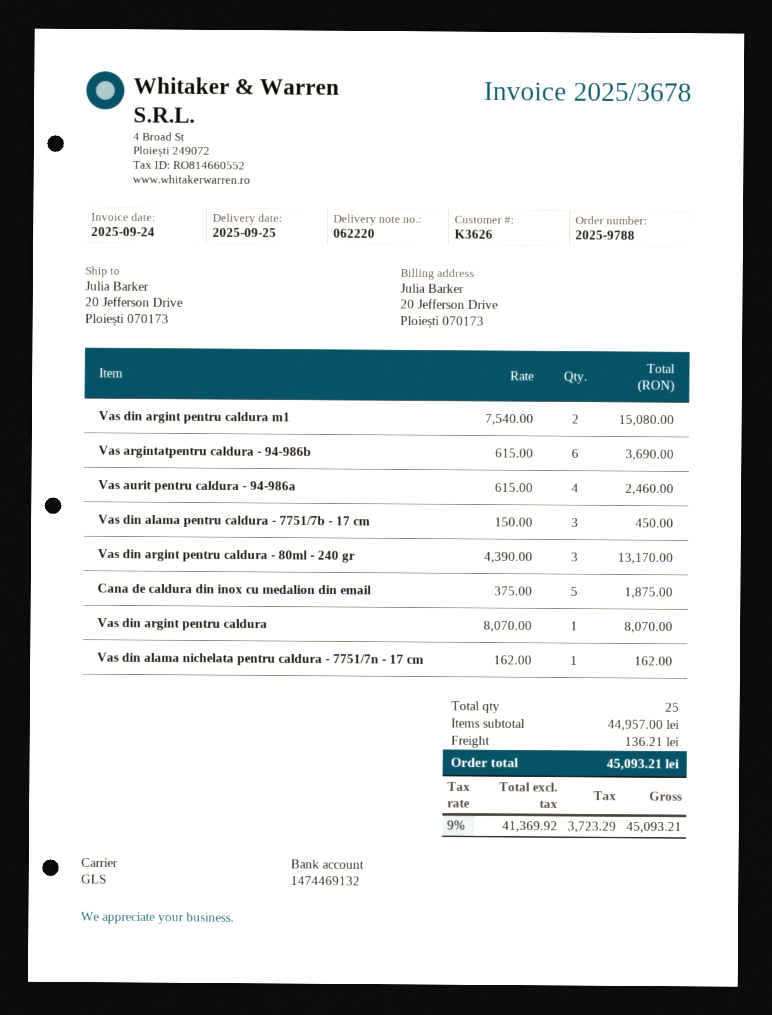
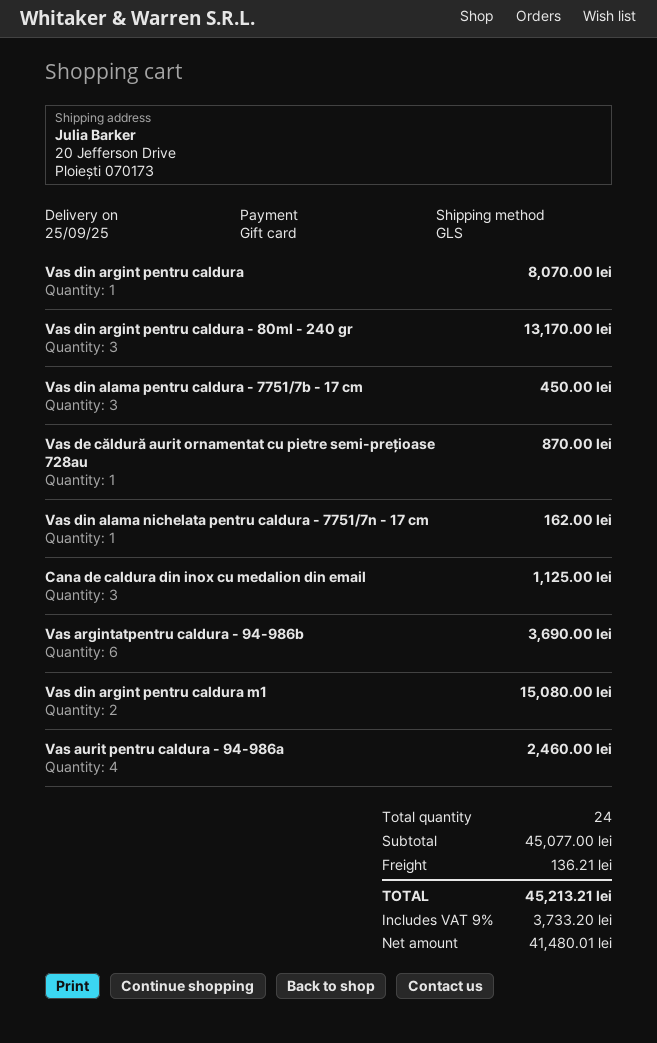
Cana de caldura din inox cu medalion din email: 5 for 1875.00 -> 3 for 1125.00
Vas de căldură aurit ornamentat cu pietre semi-prețioase 728au: none -> 1 for 870.00
total quantity: 25 -> 24
subtotal: 44957.00 -> 45077.00
net: 41369.92 -> 41480.01
tax: 9% = 3723.29 -> 9% = 3733.20
total: 45093.21 -> 45213.21

